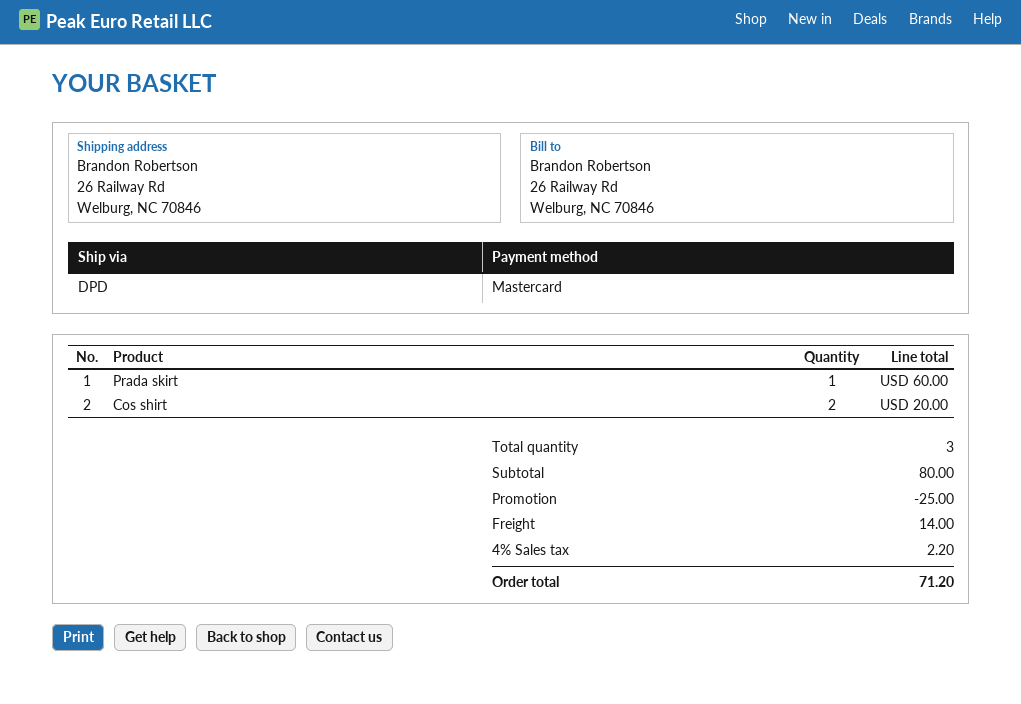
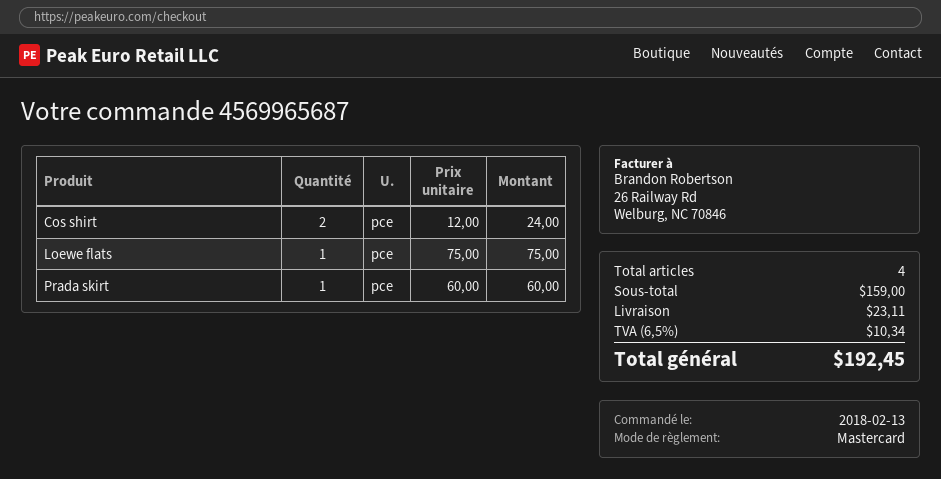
Cos shirt: 2 for 20.00 -> 2 for 24.00
Loewe flats: none -> 1 for 75.00
total quantity: 3 -> 4
subtotal: 80.00 -> 159.00
discount: 25.00 -> none
shipping: 14.00 -> 23.11
tax: 4% = 2.20 -> 6.5% = 10.34
total: 71.20 -> 192.45

